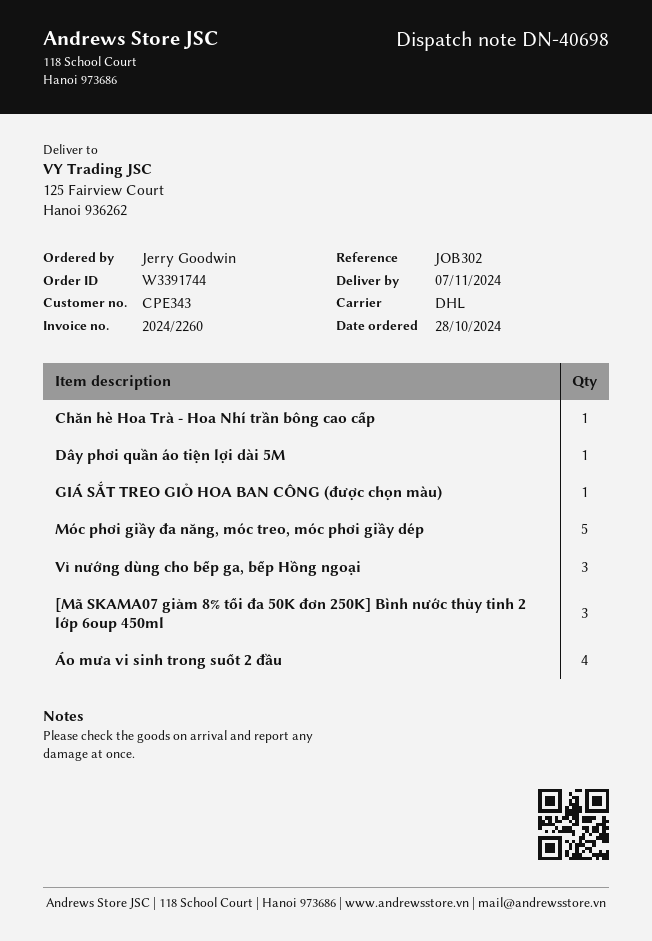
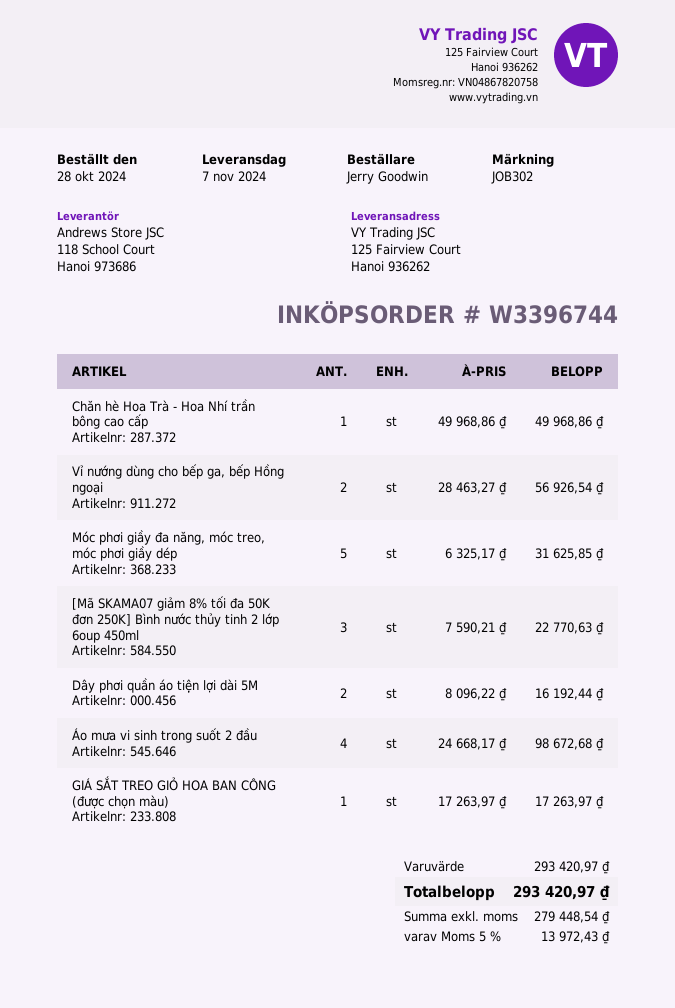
order number: W3391744 -> W3396744
Dây phơi quần áo tiện lợi dài 5M: 1 -> 2
Vỉ nướng dùng cho bếp ga, bếp Hồng ngoại: 3 -> 2

